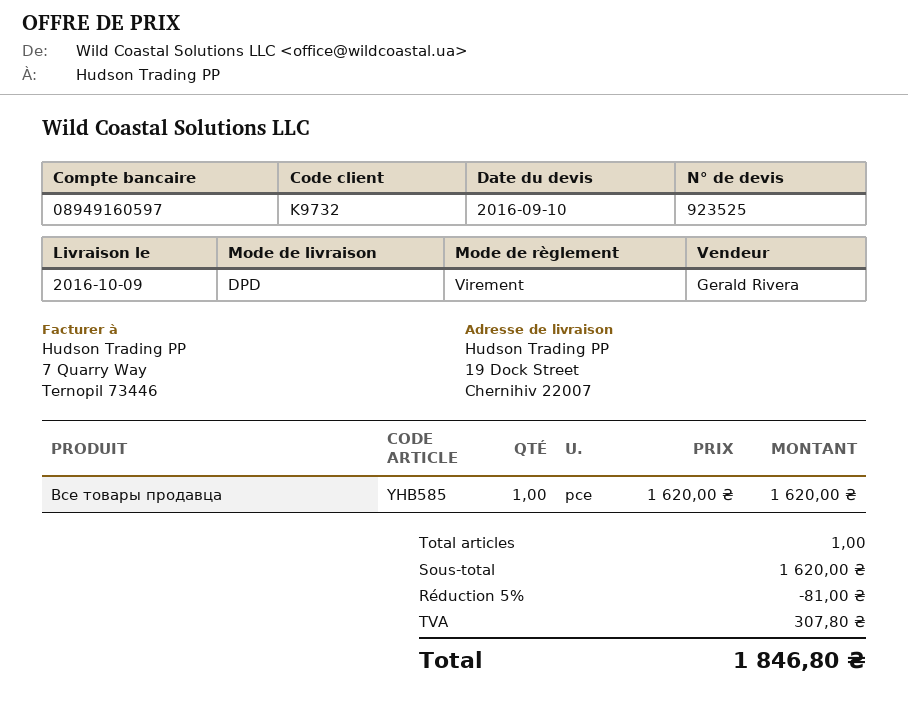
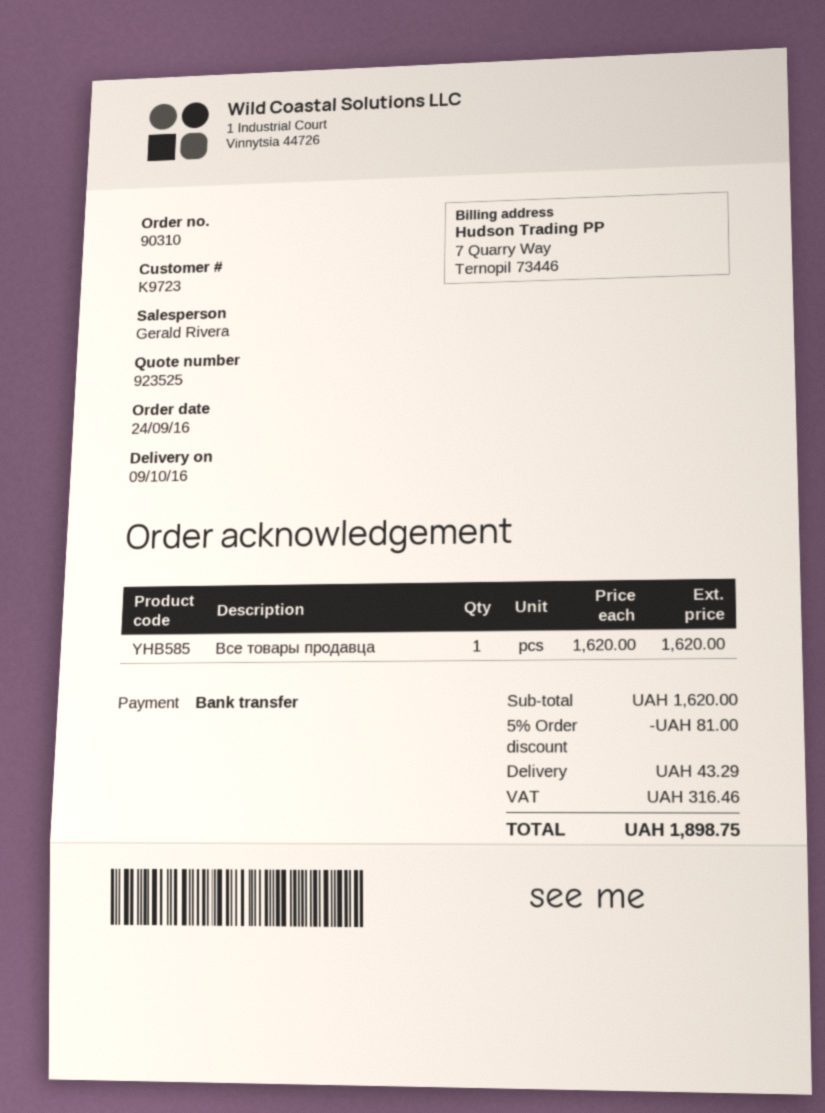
customer number: K9732 -> K9723
shipping: none -> 43.29
tax: 307.80 -> 316.46
total: 1846.80 -> 1898.75

